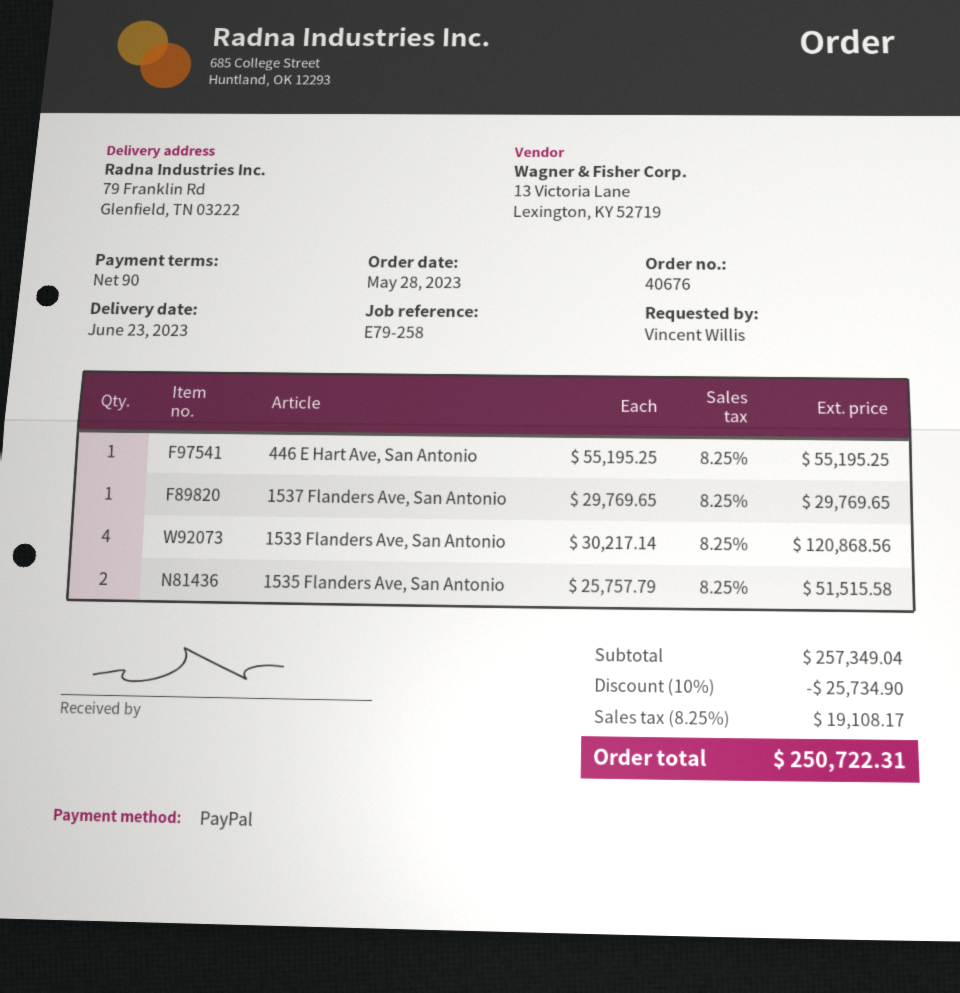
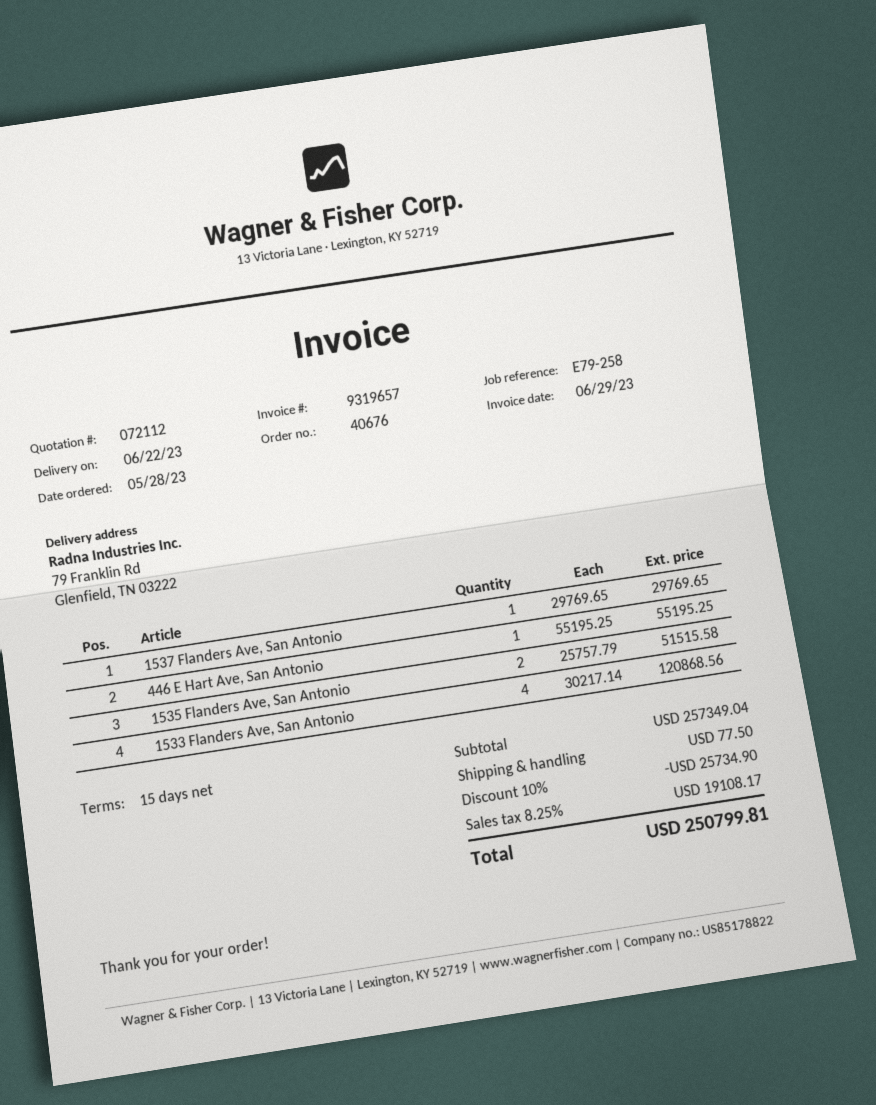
delivery date: 2023-06-23 -> 2023-06-22
payment terms: 90 days -> 15 days
shipping: none -> 77.50
total: 250722.31 -> 250799.81

